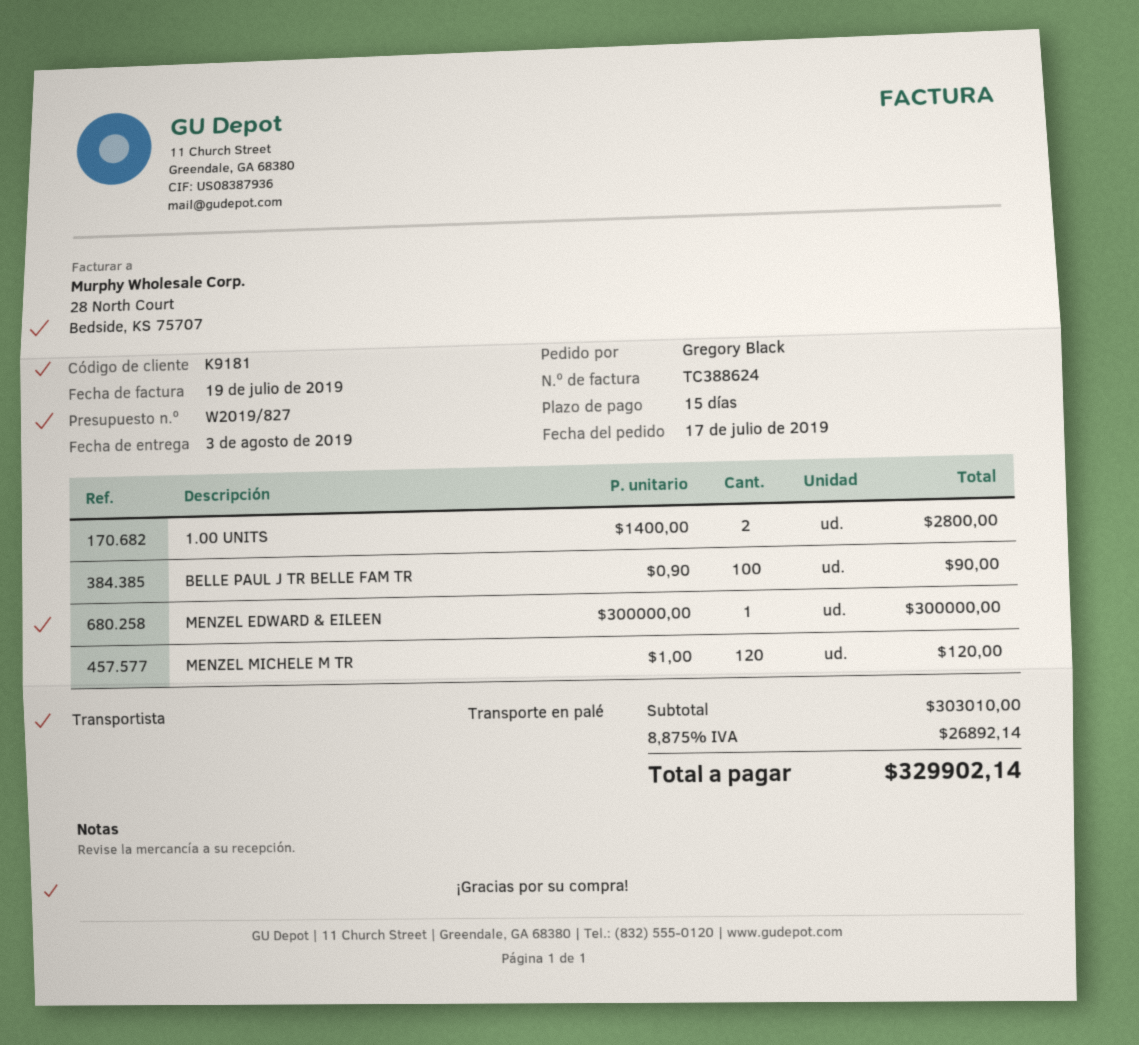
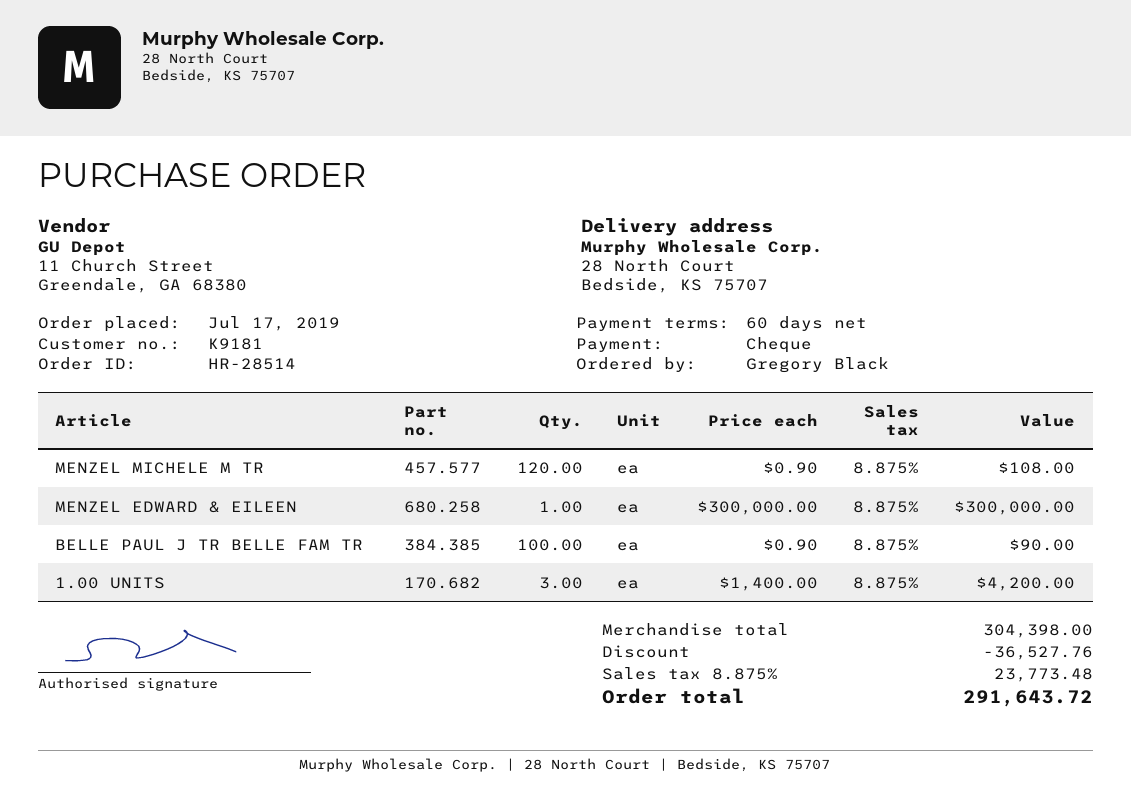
payment terms: 15 days -> 60 days
1.00 UNITS: 2 x 1400.00 = 2800.00 -> 3 x 1400.00 = 4200.00
MENZEL MICHELE M TR: 120 x 1.00 = 120.00 -> 120 x 0.90 = 108.00
subtotal: 303010.00 -> 304398.00
discount: none -> 36527.76
tax: 8.875% = 26892.14 -> 8.875% = 23773.48
total: 329902.14 -> 291643.72

